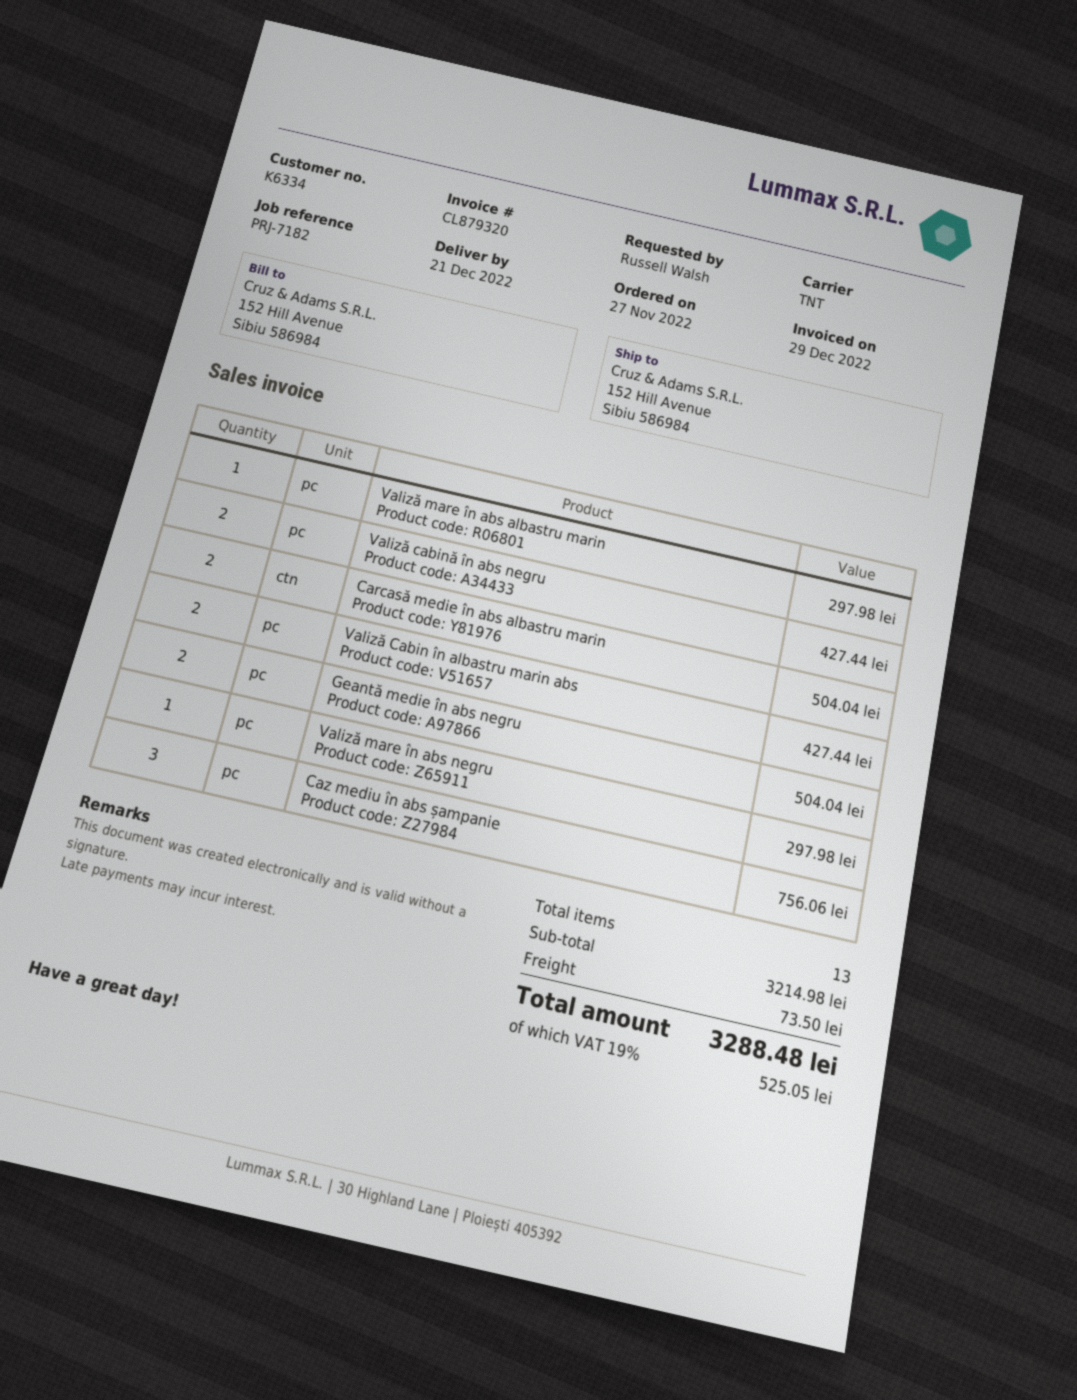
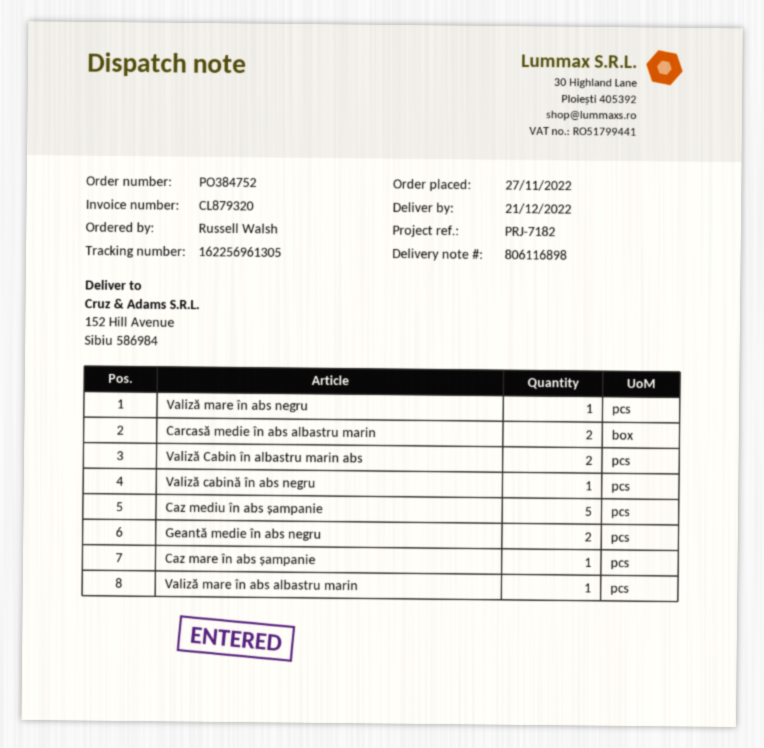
Valiză cabină în abs negru: 2 -> 1
Caz mediu în abs șampanie: 3 -> 5
Caz mare în abs șampanie: none -> 1

